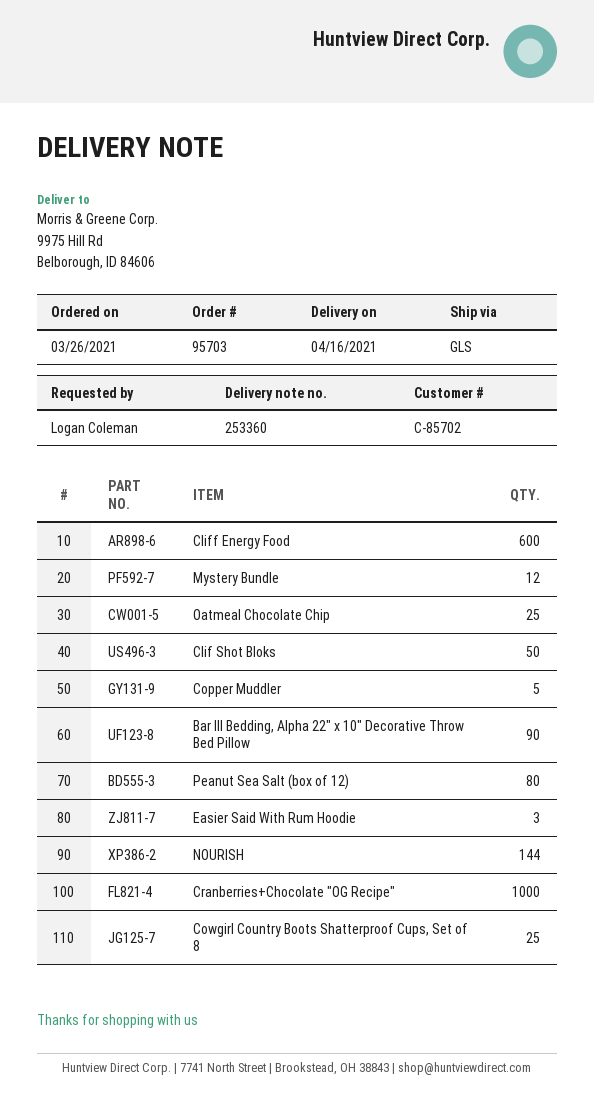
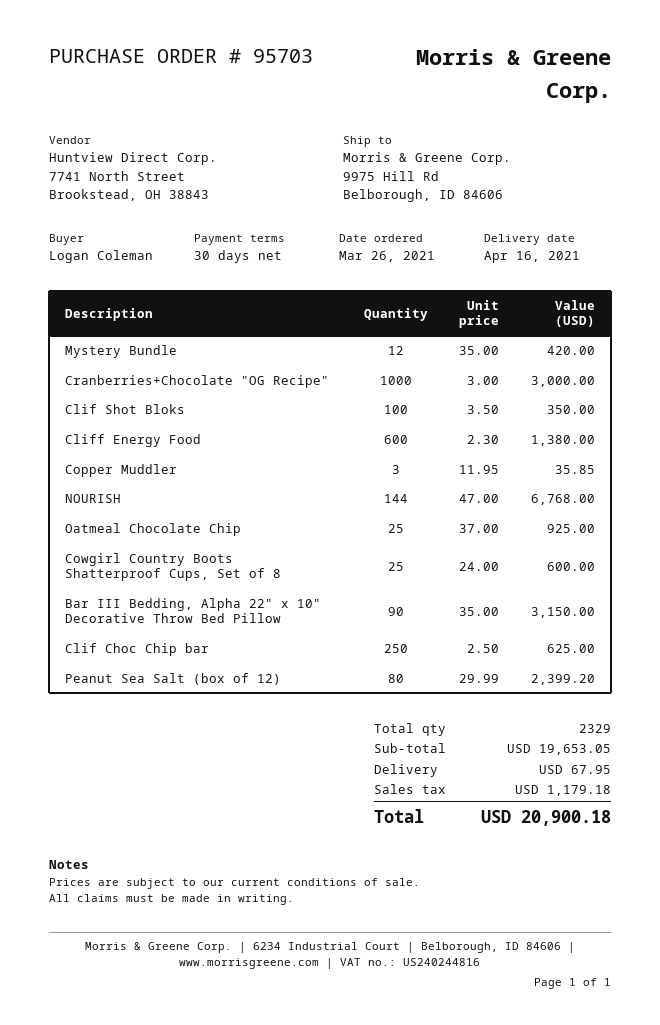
Clif Shot Bloks: 50 -> 100
Copper Muddler: 5 -> 3
Easier Said With Rum Hoodie: 3 -> none
Clif Choc Chip bar: none -> 250

